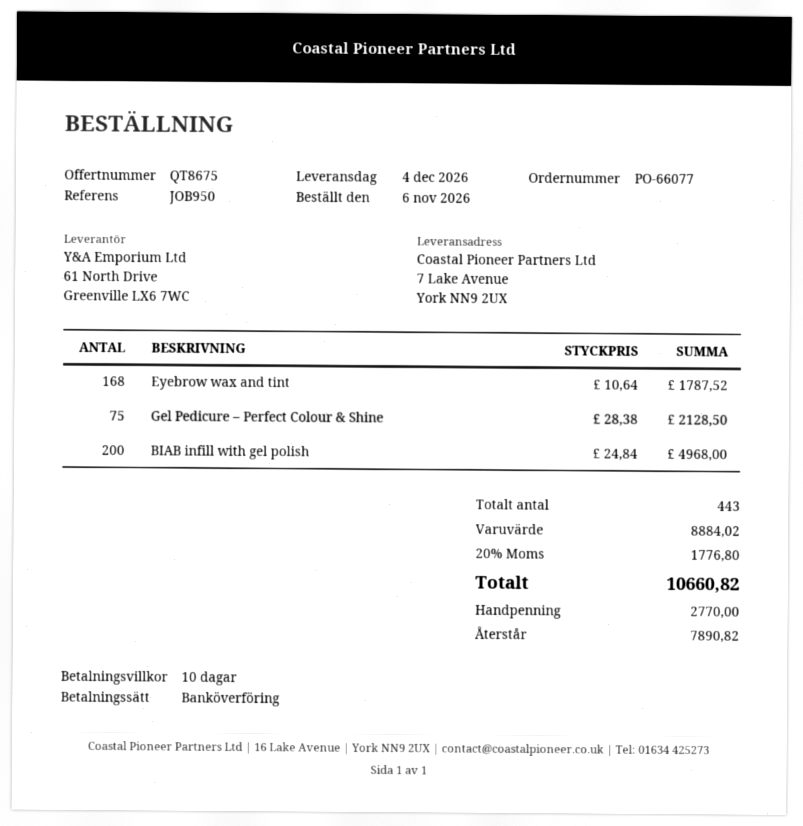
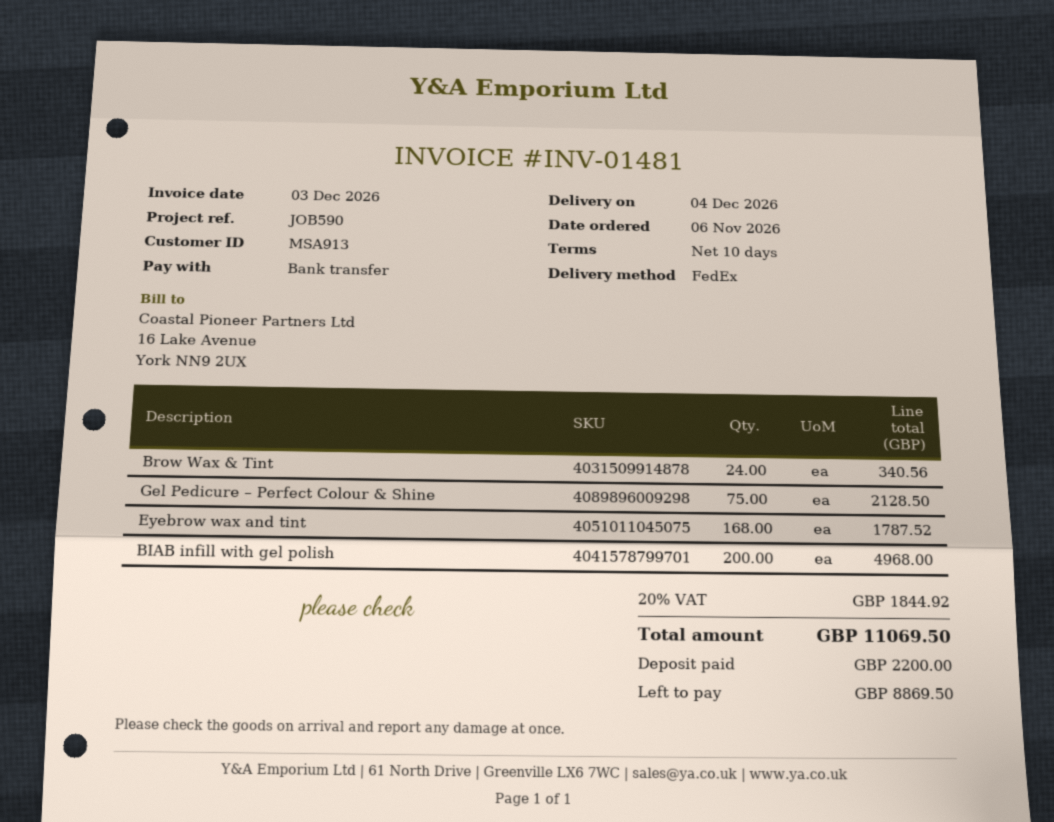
reference: JOB950 -> JOB590
Brow Wax & Tint: none -> 24 for 340.56
tax: 20% = 1776.80 -> 20% = 1844.92
total: 10660.82 -> 11069.50
deposit: 2770.00 -> 2200.00
balance: 7890.82 -> 8869.50

